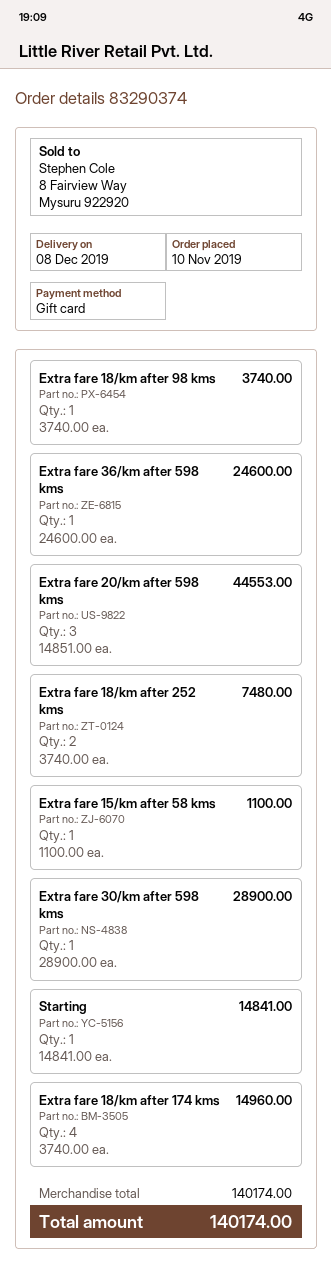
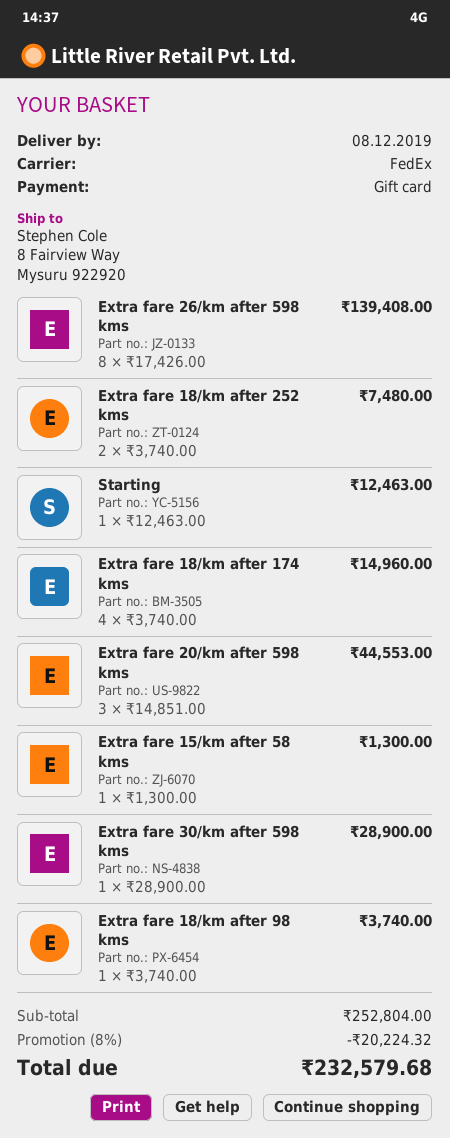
Extra fare 36/km after 598 kms: 1 x 24600.00 = 24600.00 -> none
Extra fare 15/km after 58 kms: 1 x 1100.00 = 1100.00 -> 1 x 1300.00 = 1300.00
Starting: 1 x 14841.00 = 14841.00 -> 1 x 12463.00 = 12463.00
Extra fare 26/km after 598 kms: none -> 8 x 17426.00 = 139408.00
subtotal: 140174.00 -> 252804.00
discount: none -> 8% = 20224.32
total: 140174.00 -> 232579.68

